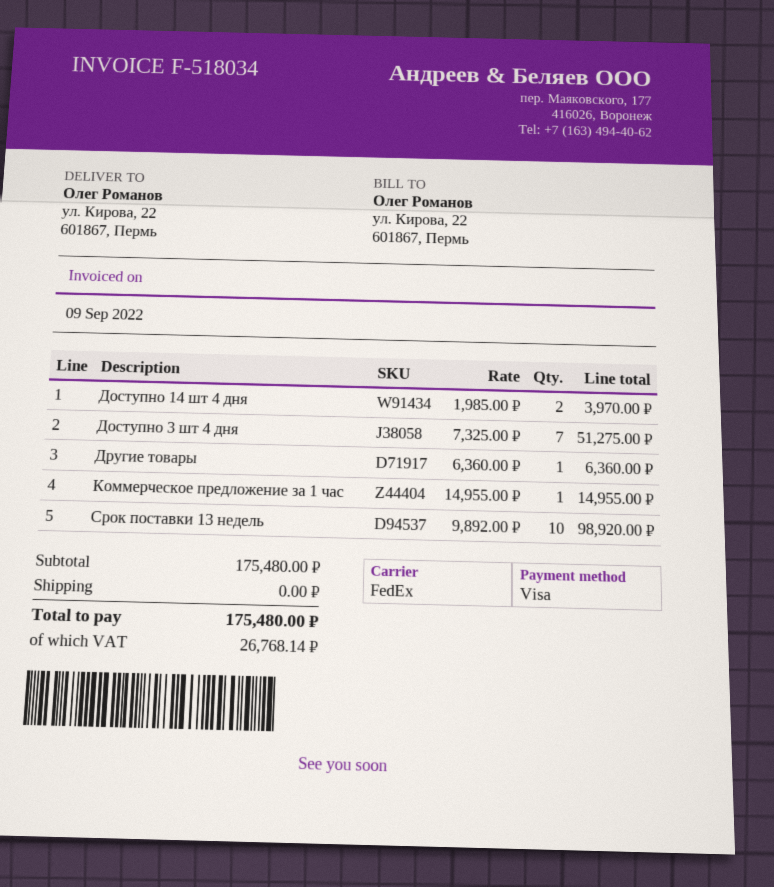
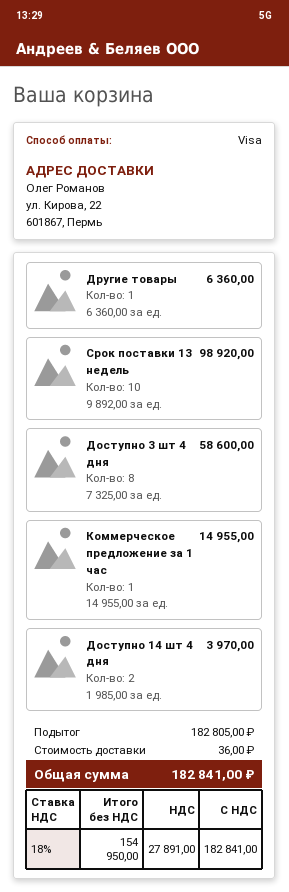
Доступно 3 шт 4 дня: 7 x 7325.00 = 51275.00 -> 8 x 7325.00 = 58600.00
subtotal: 175480.00 -> 182805.00
shipping: 0.00 -> 36.00
tax: 26768.14 -> 27891.00
total: 175480.00 -> 182841.00

